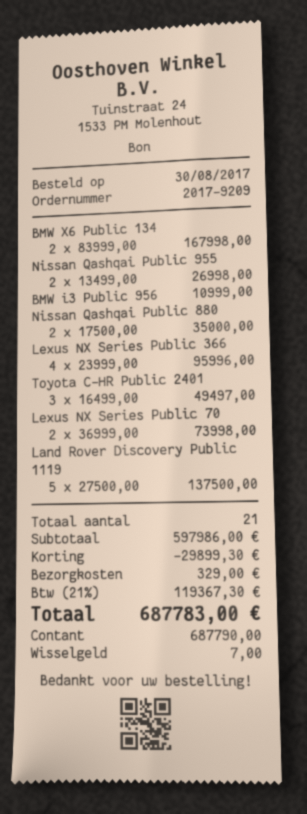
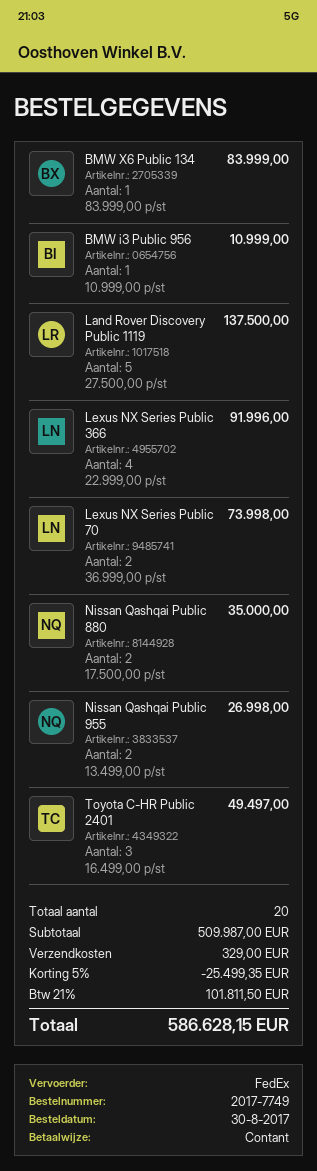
order number: 2017-9209 -> 2017-7749
BMW X6 Public 134: 2 x 83999.00 = 167998.00 -> 1 x 83999.00 = 83999.00
Lexus NX Series Public 366: 4 x 23999.00 = 95996.00 -> 4 x 22999.00 = 91996.00
total quantity: 21 -> 20
subtotal: 597986.00 -> 509987.00
discount: 29899.30 -> 25499.35
tax: 21% = 119367.30 -> 21% = 101811.50
total: 687783.00 -> 586628.15

